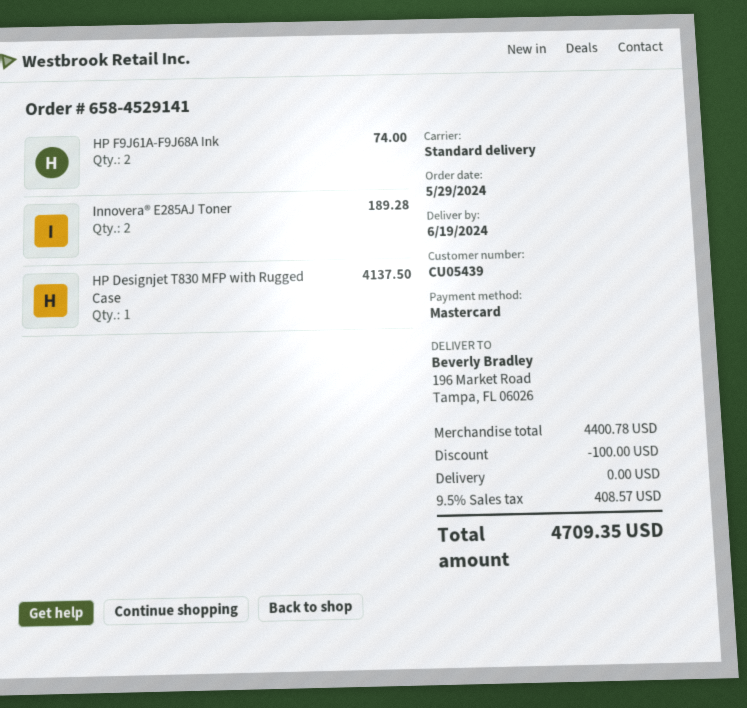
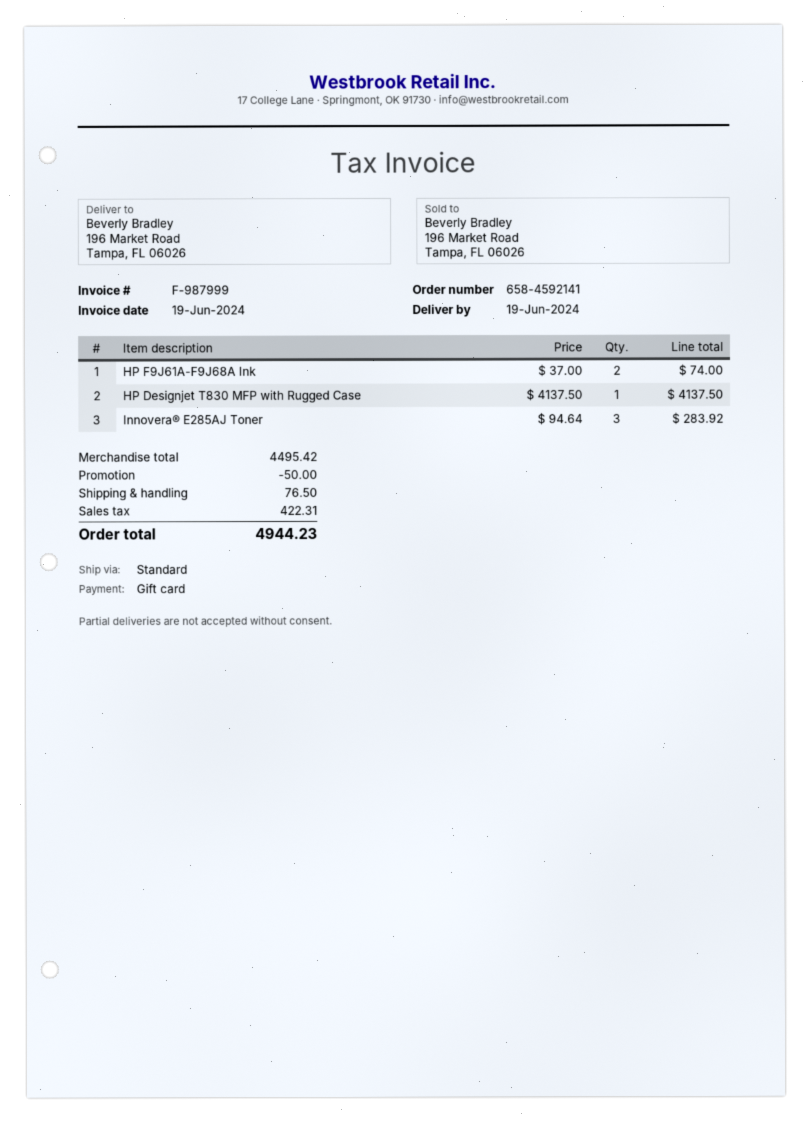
order number: 658-4529141 -> 658-4592141
payment method: Mastercard -> gift card
Innovera® E285AJ Toner: 2 for 189.28 -> 3 for 283.92
subtotal: 4400.78 -> 4495.42
discount: 100.00 -> 50.00
shipping: 0.00 -> 76.50
tax: 408.57 -> 422.31
total: 4709.35 -> 4944.23

